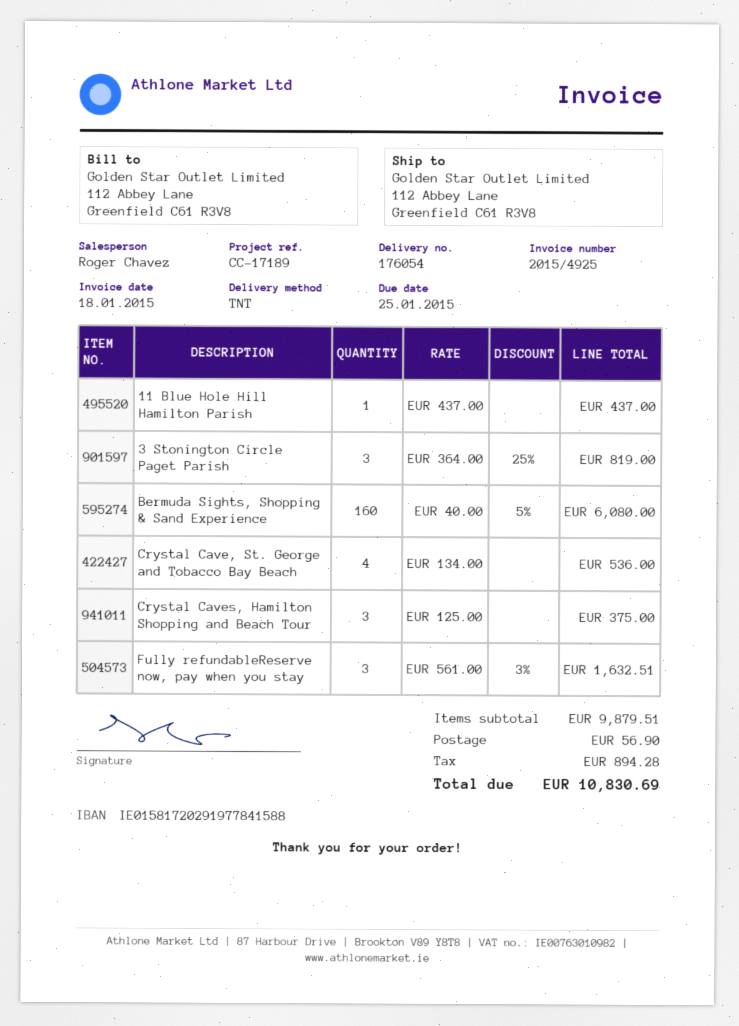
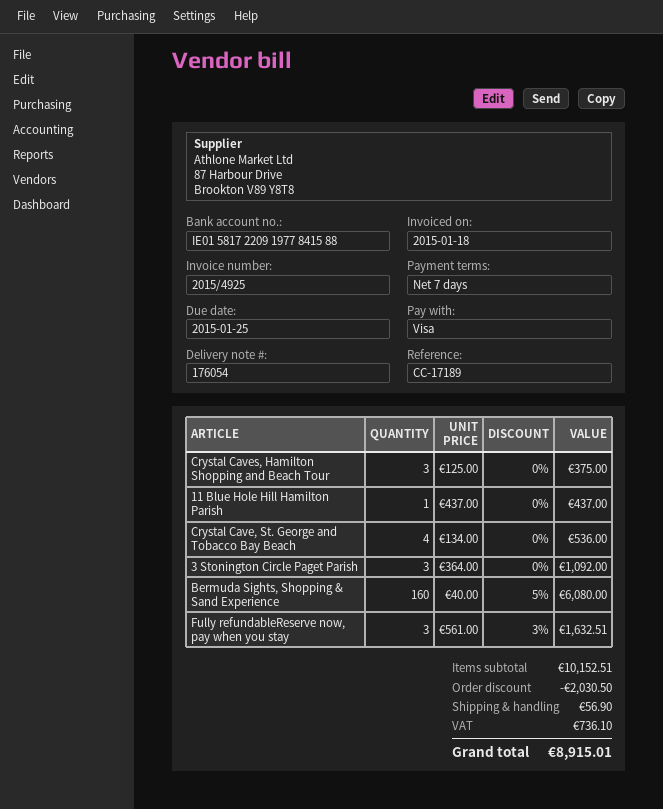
bank account: IE01581720291977841588 -> IE01581722091977841588
3 Stonington Circle Paget Parish: 3 x 364.00 - 25% = 819.00 -> 3 x 364.00 = 1092.00
subtotal: 9879.51 -> 10152.51
discount: none -> 2030.50
tax: 894.28 -> 736.10
total: 10830.69 -> 8915.01

